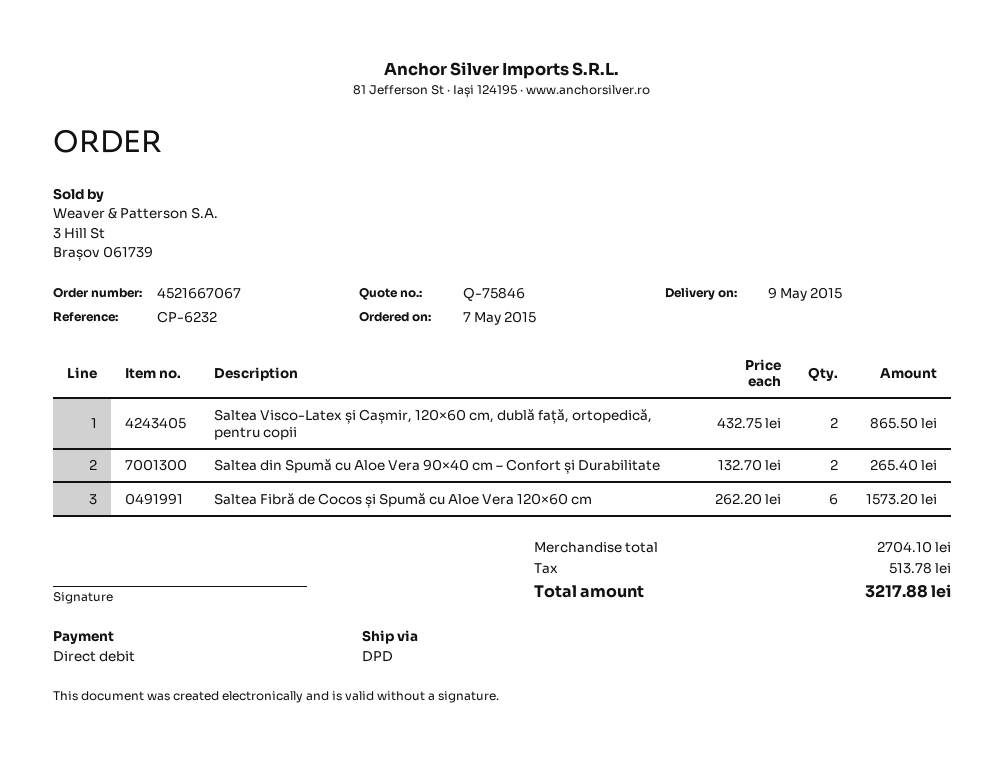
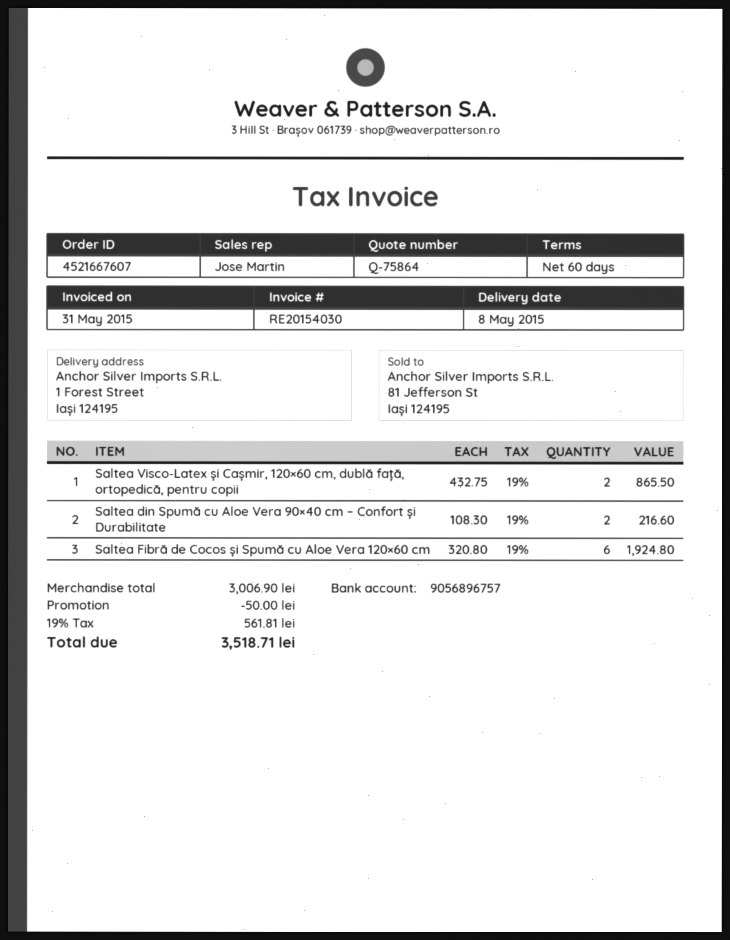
quote number: Q-75846 -> Q-75864
order number: 4521667067 -> 4521667607
delivery date: 2015-05-09 -> 2015-05-08
Saltea din Spumă cu Aloe Vera 90×40 cm – Confort și Durabilitate: 2 x 132.70 = 265.40 -> 2 x 108.30 = 216.60
Saltea Fibră de Cocos și Spumă cu Aloe Vera 120×60 cm: 6 x 262.20 = 1573.20 -> 6 x 320.80 = 1924.80
subtotal: 2704.10 -> 3006.90
discount: none -> 50.00
tax: 513.78 -> 561.81
total: 3217.88 -> 3518.71

